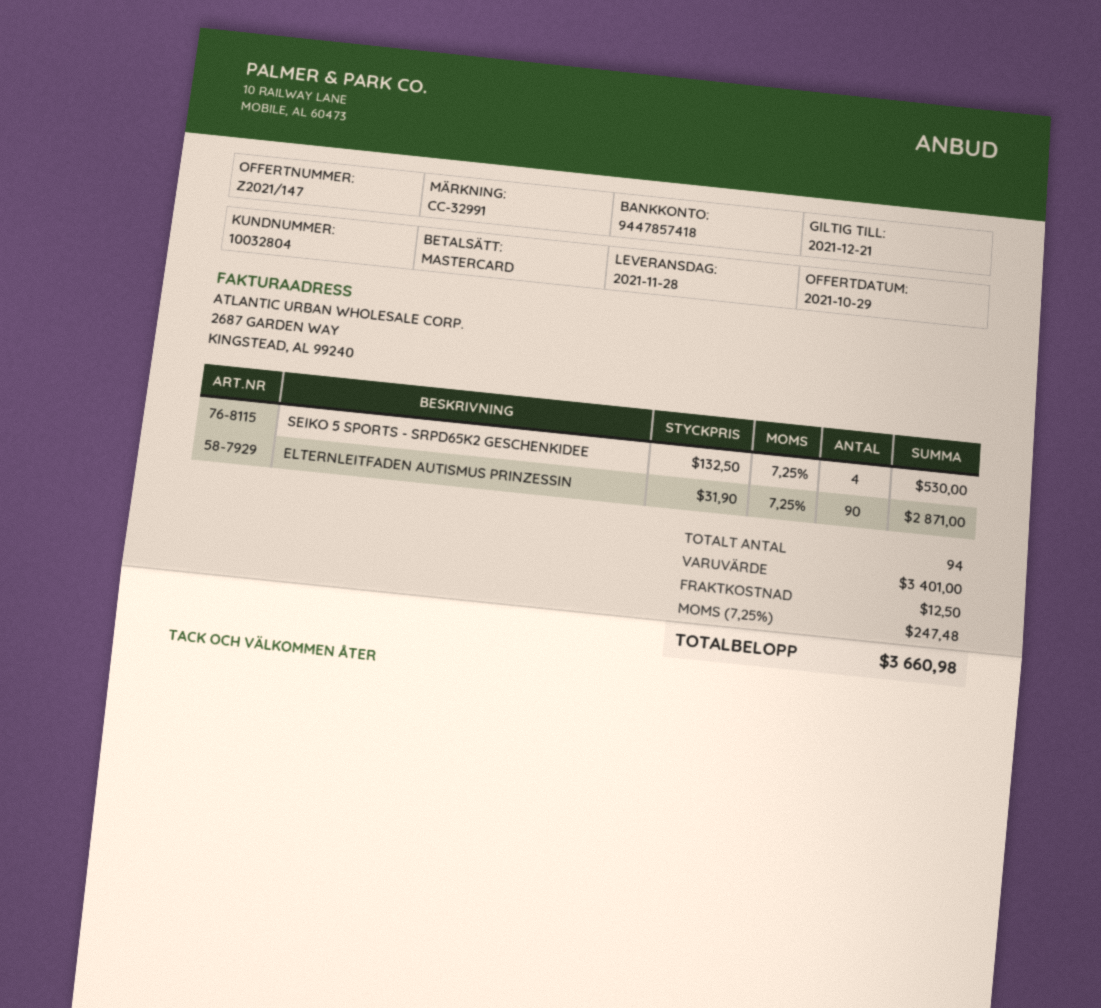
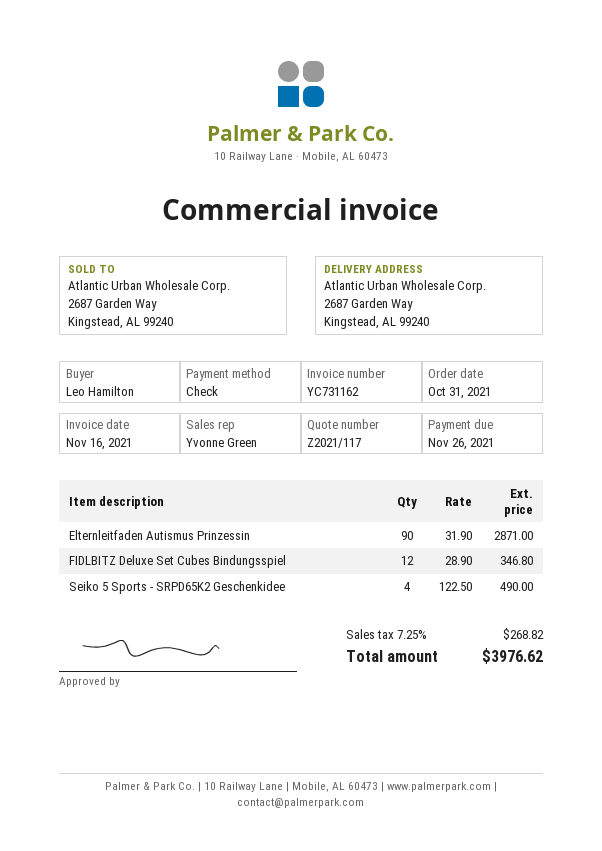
quote number: Z2021/147 -> Z2021/117
payment method: Mastercard -> cheque
SEIKO 5 SPORTS - SRPD65K2 GESCHENKIDEE: 4 x 132.50 = 530.00 -> 4 x 122.50 = 490.00
FIDLBITZ Deluxe Set Cubes Bindungsspiel: none -> 12 x 28.90 = 346.80
shipping: 12.50 -> none
tax: 7.25% = 247.48 -> 7.25% = 268.82
total: 3660.98 -> 3976.62

